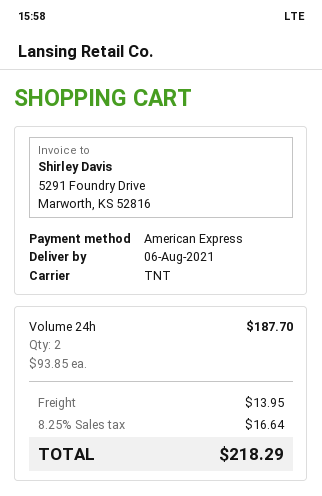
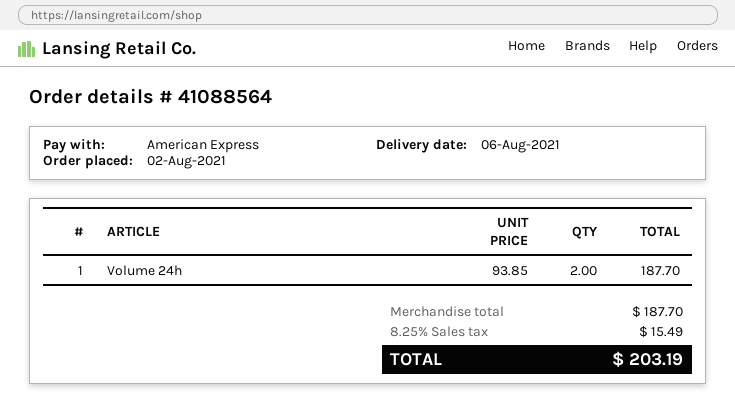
shipping: 13.95 -> none
tax: 8.25% = 16.64 -> 8.25% = 15.49
total: 218.29 -> 203.19

